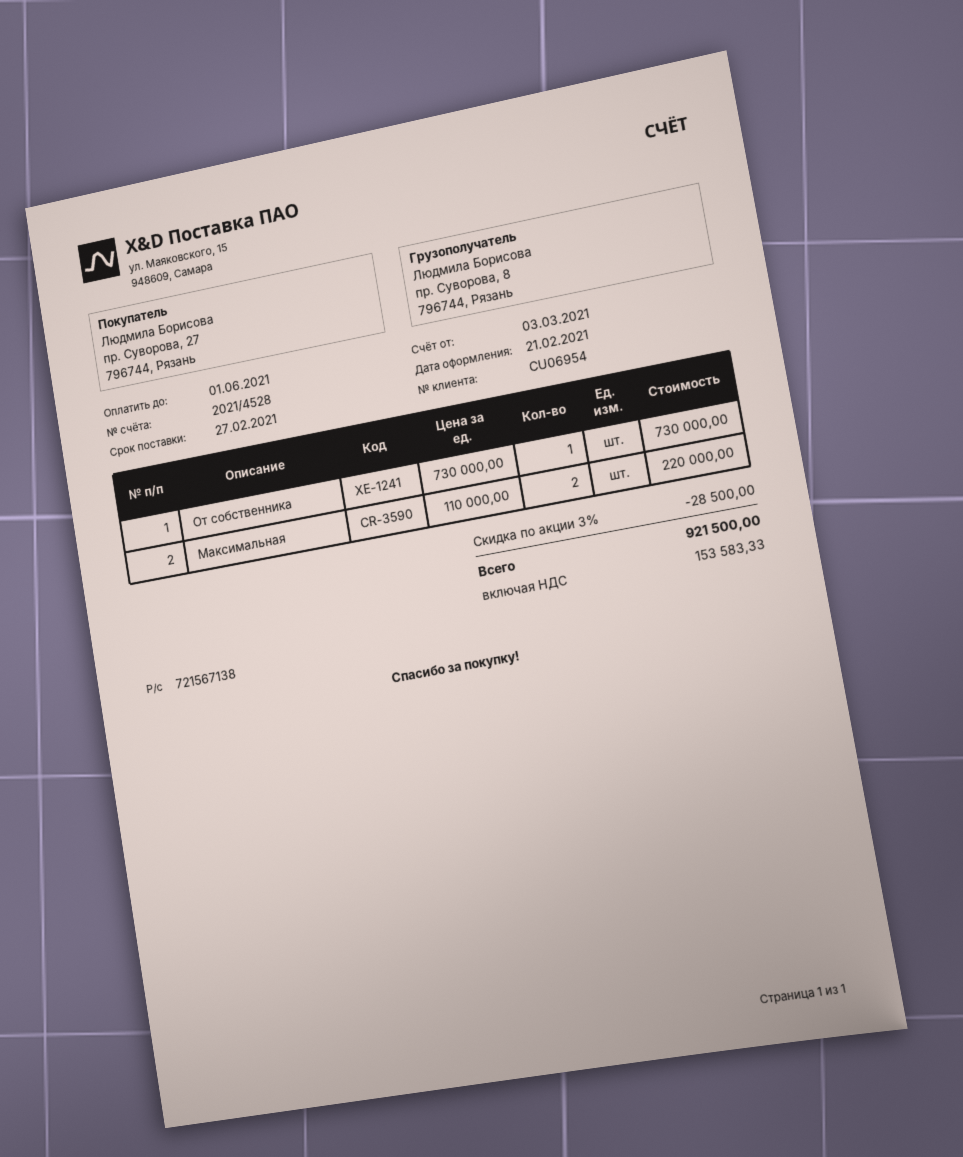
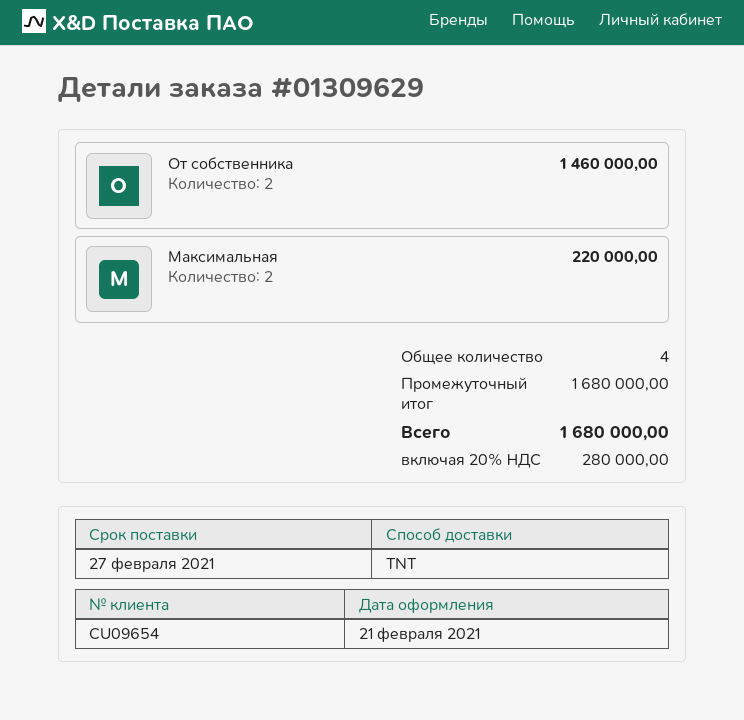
customer number: CU06954 -> CU09654
От собственника: 1 for 730000.00 -> 2 for 1460000.00
discount: 3% = 28500.00 -> none
tax: 153583.33 -> 280000.00
total: 921500.00 -> 1680000.00

